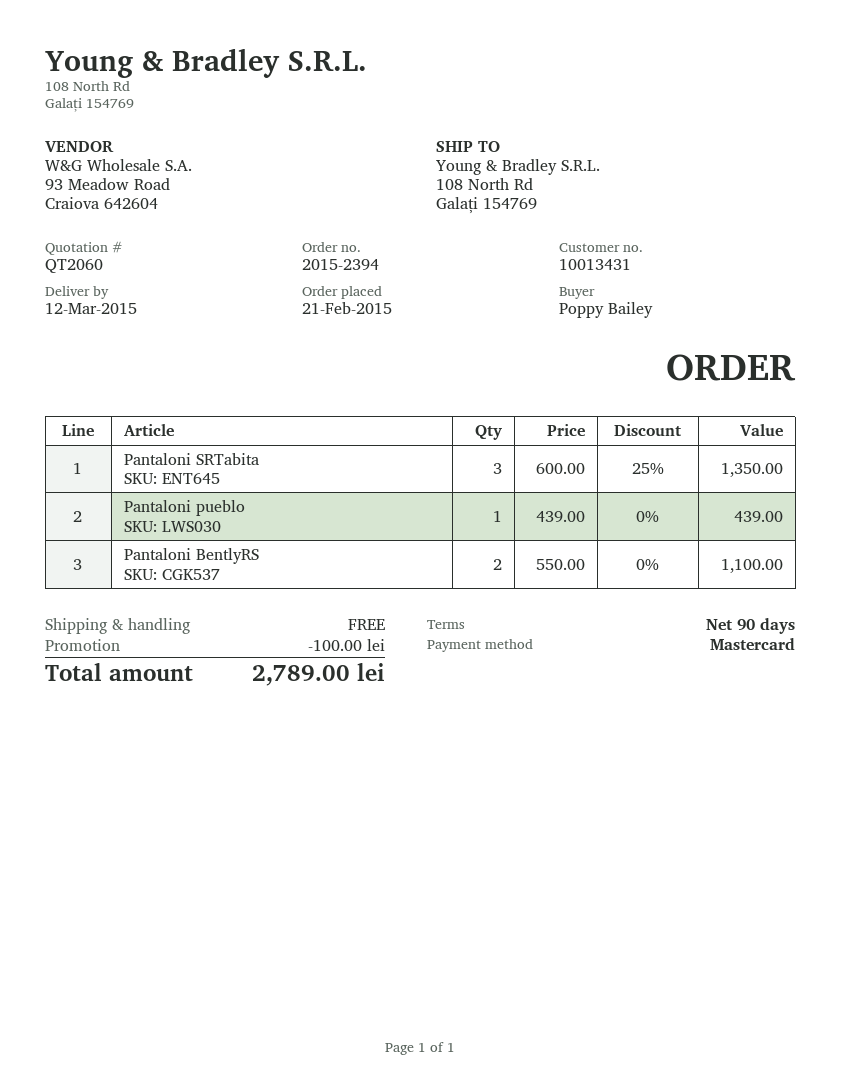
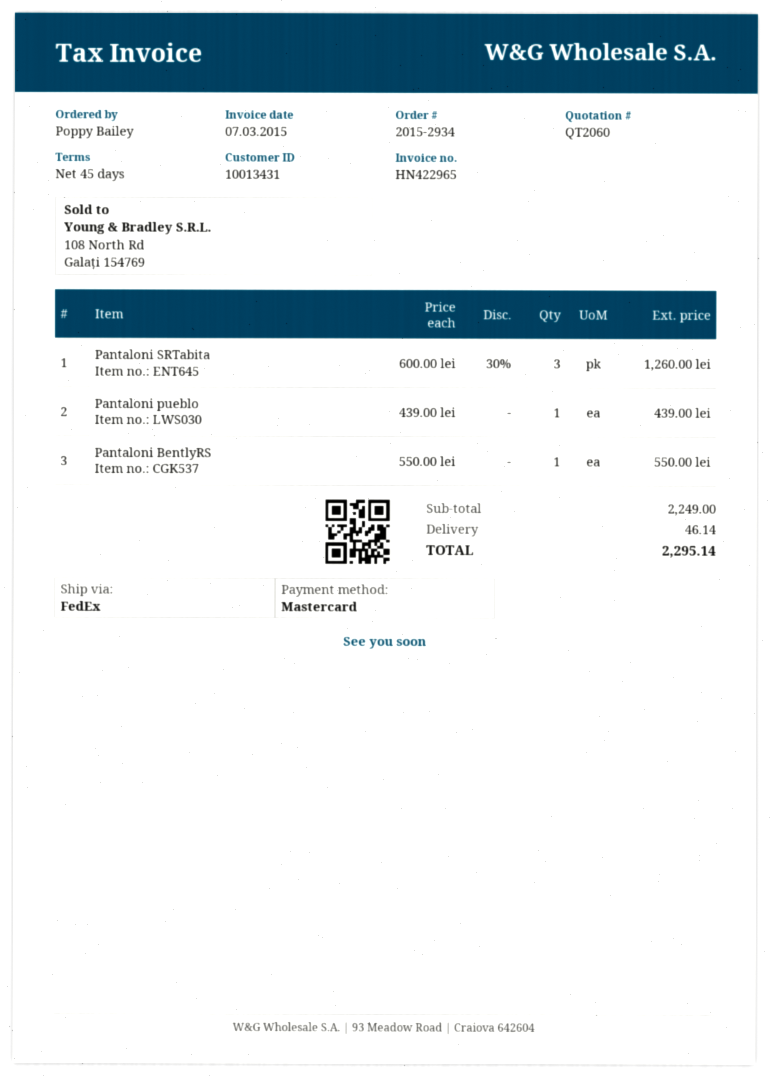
order number: 2015-2394 -> 2015-2934
payment terms: 90 days -> 45 days
Pantaloni SRTabita: 3 x 600.00 - 25% = 1350.00 -> 3 x 600.00 - 30% = 1260.00
Pantaloni BentlyRS: 2 x 550.00 = 1100.00 -> 1 x 550.00 = 550.00
discount: 100.00 -> none
shipping: 0.00 -> 46.14
total: 2789.00 -> 2295.14

